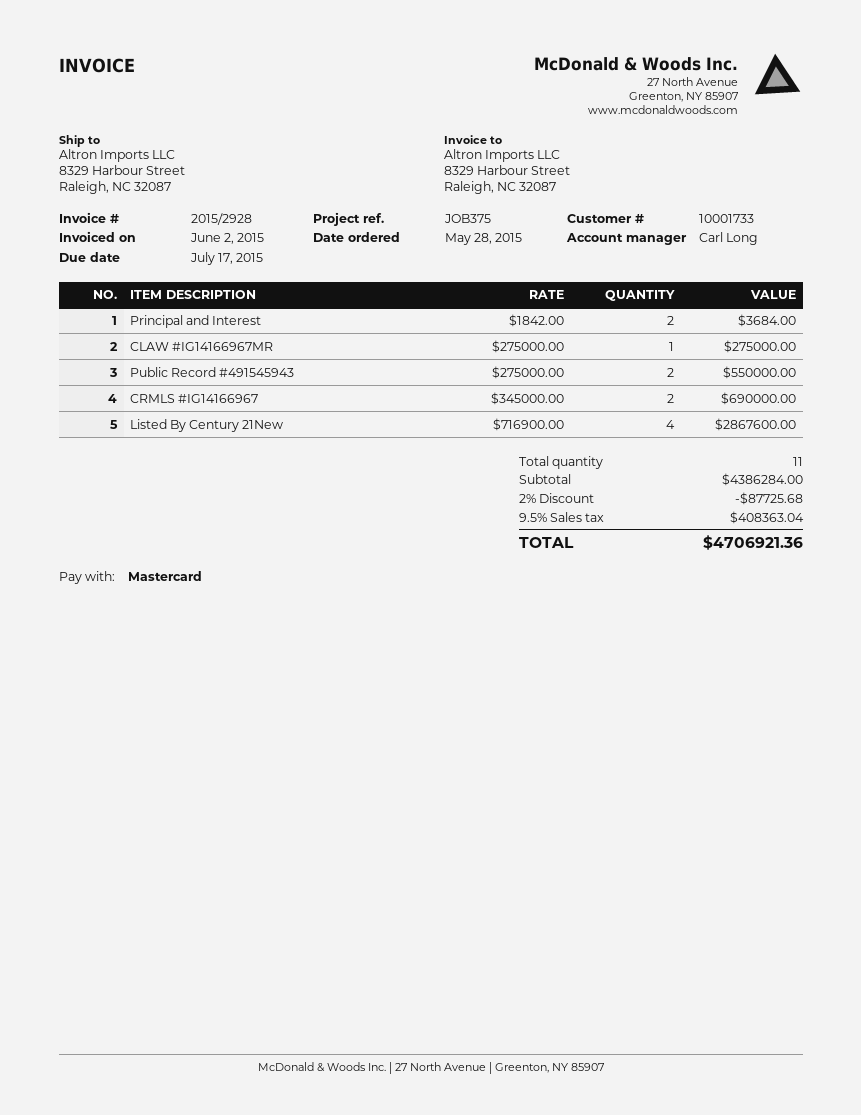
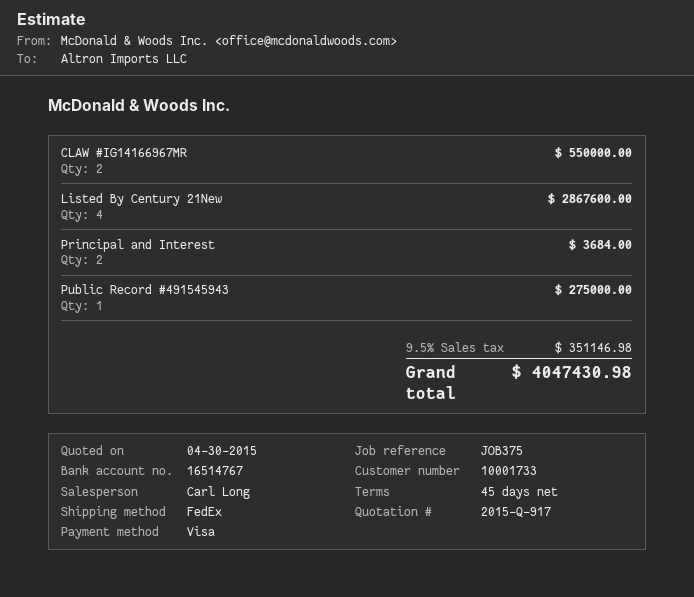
payment method: Mastercard -> Visa
CLAW #IG14166967MR: 1 for 275000.00 -> 2 for 550000.00
Public Record #491545943: 2 for 550000.00 -> 1 for 275000.00
CRMLS #IG14166967: 2 for 690000.00 -> none
discount: 2% = 87725.68 -> none
tax: 9.5% = 408363.04 -> 9.5% = 351146.98
total: 4706921.36 -> 4047430.98

